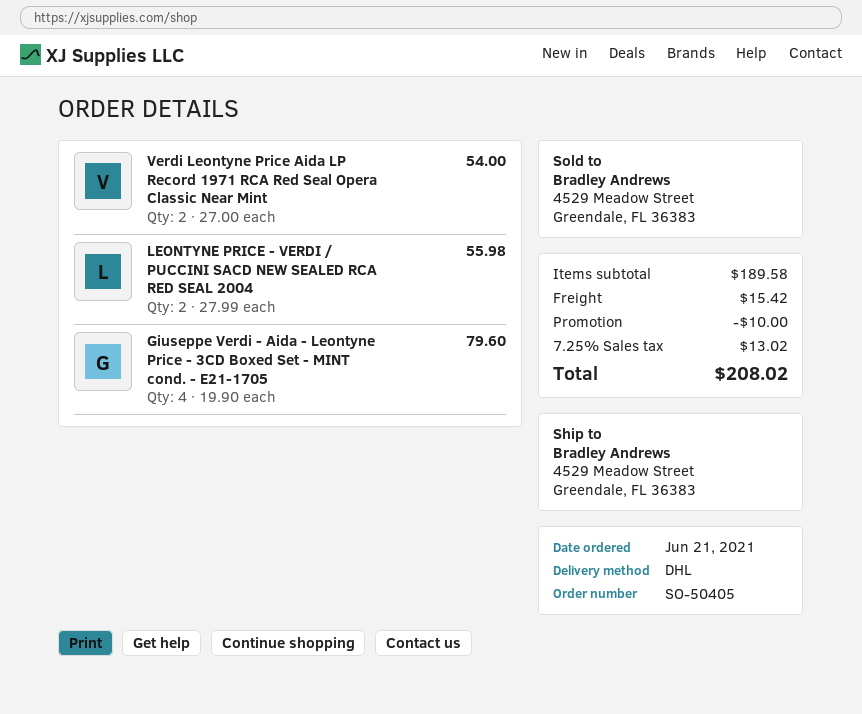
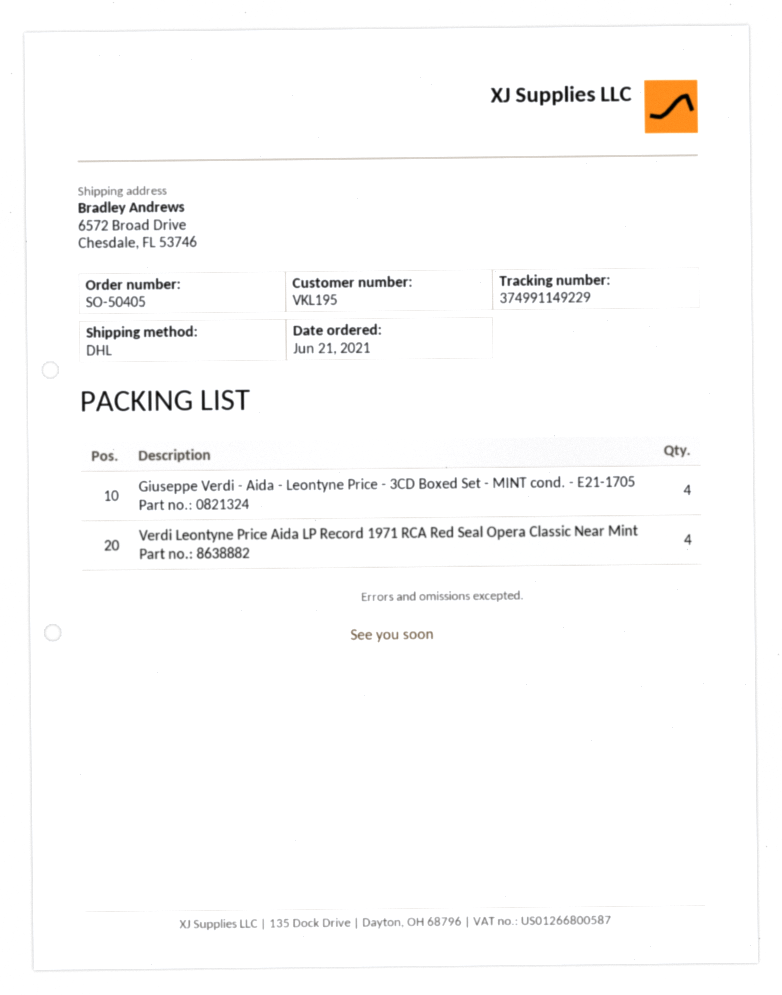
ship to: 4529 Meadow Street, Greendale, FL 36383 -> 6572 Broad Drive, Chesdale, FL 53746
Verdi Leontyne Price Aida LP Record 1971 RCA Red Seal Opera Classic Near Mint: 2 -> 4
LEONTYNE PRICE - VERDI / PUCCINI SACD NEW SEALED RCA RED SEAL 2004: 2 -> none

